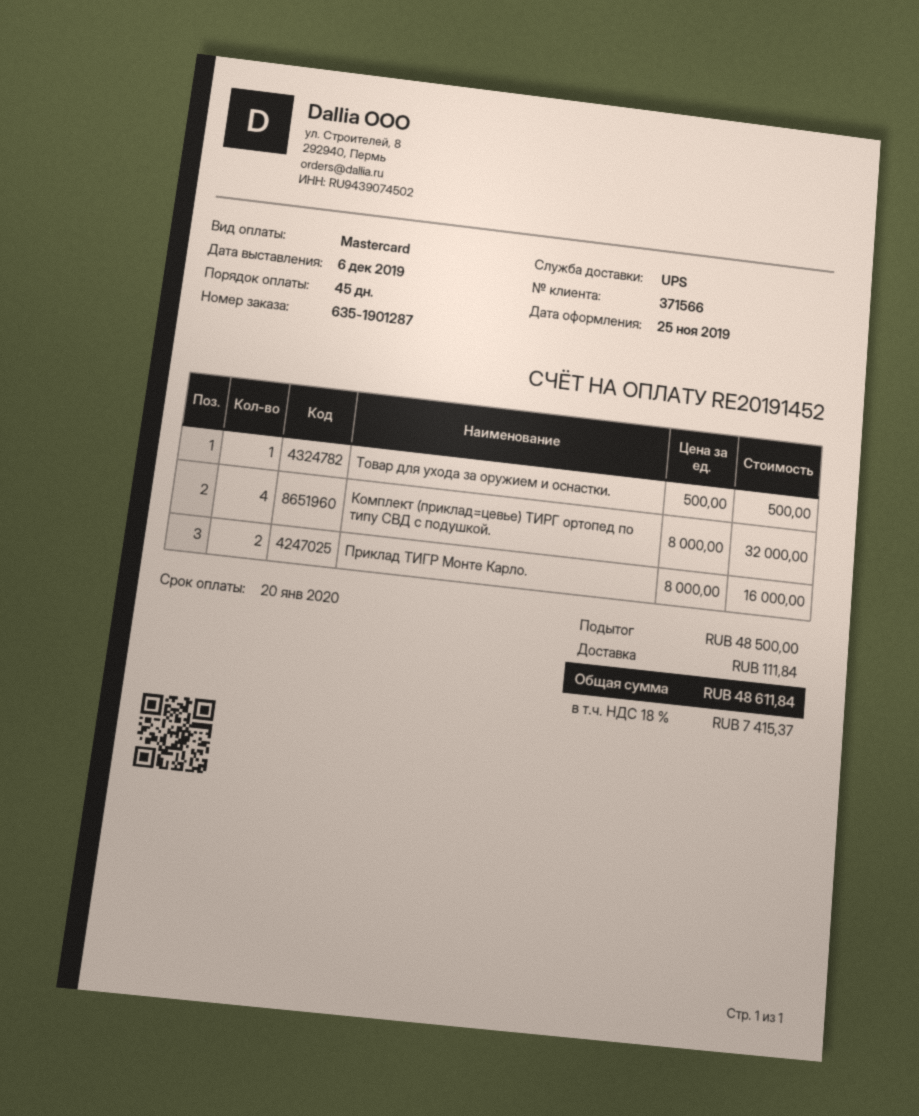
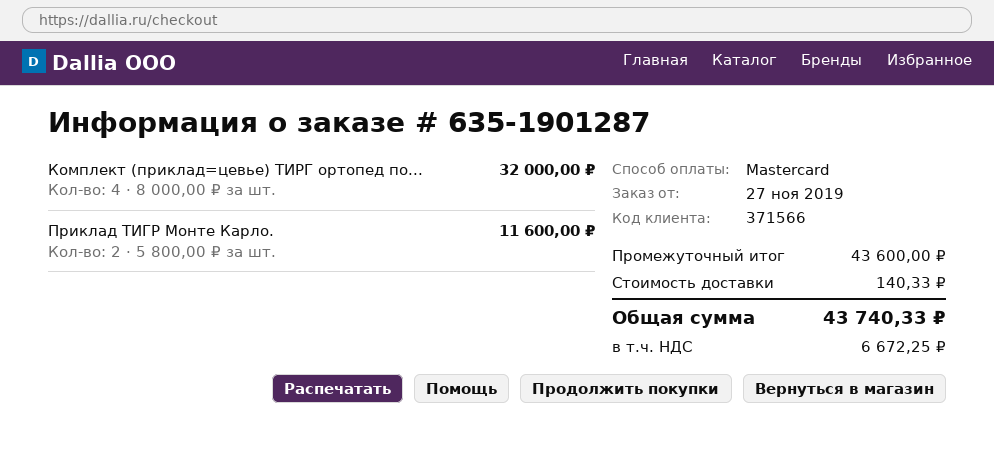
order date: 2019-11-25 -> 2019-11-27
Товар для ухода за оружием и оснастки.: 1 x 500.00 = 500.00 -> none
Приклад ТИГР Монте Карло.: 2 x 8000.00 = 16000.00 -> 2 x 5800.00 = 11600.00
subtotal: 48500.00 -> 43600.00
shipping: 111.84 -> 140.33
tax: 7415.37 -> 6672.25
total: 48611.84 -> 43740.33

